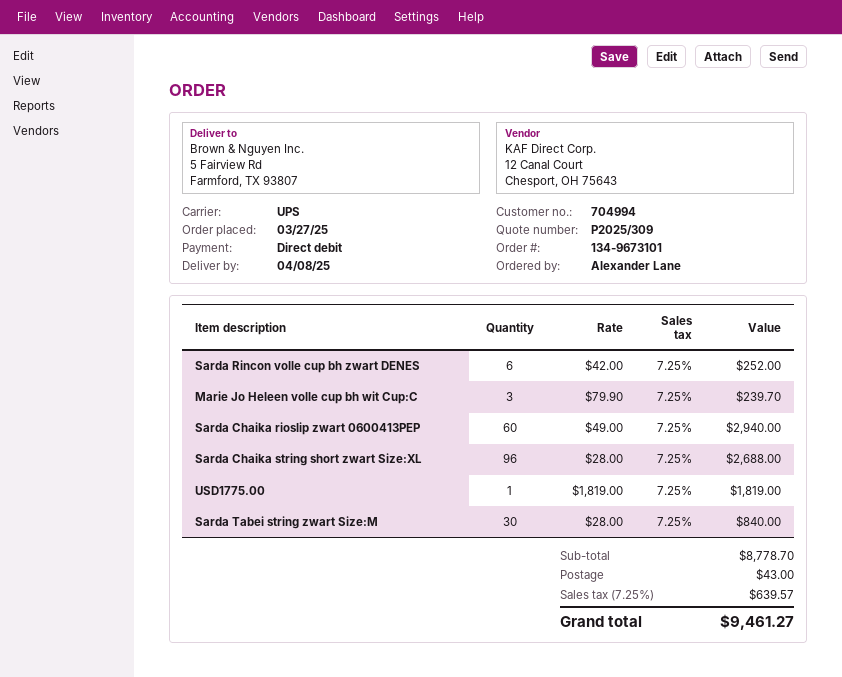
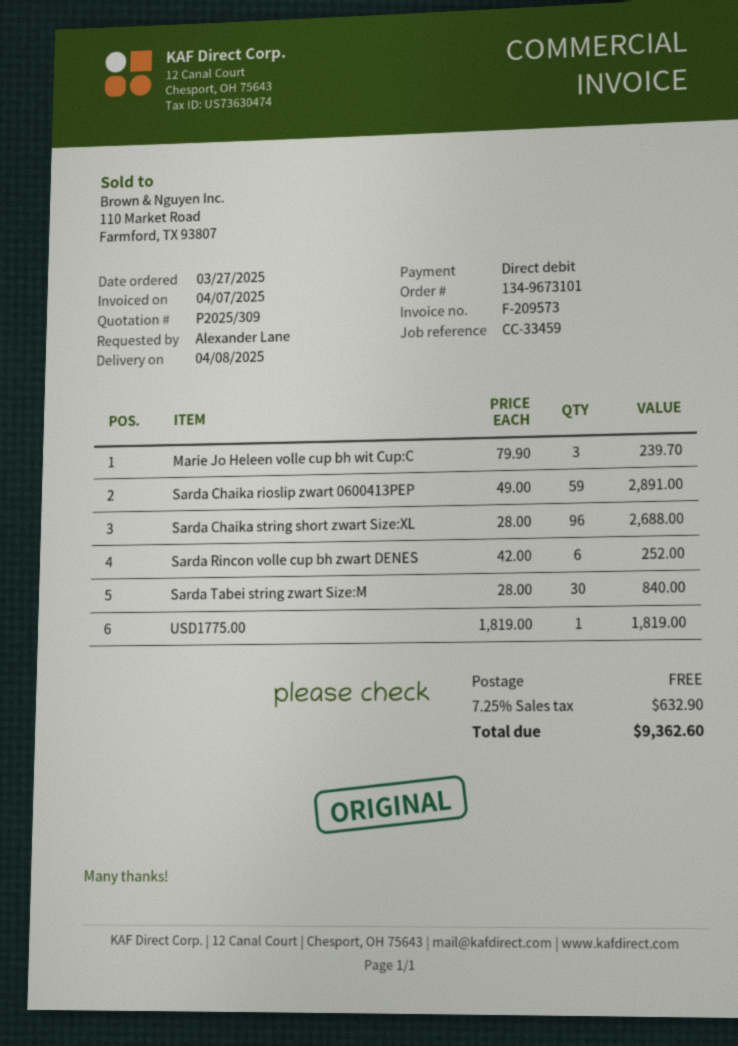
Sarda Chaika rioslip zwart 0600413PEP: 60 x 49.00 = 2940.00 -> 59 x 49.00 = 2891.00
shipping: 43.00 -> 0.00
tax: 7.25% = 639.57 -> 7.25% = 632.90
total: 9461.27 -> 9362.60

